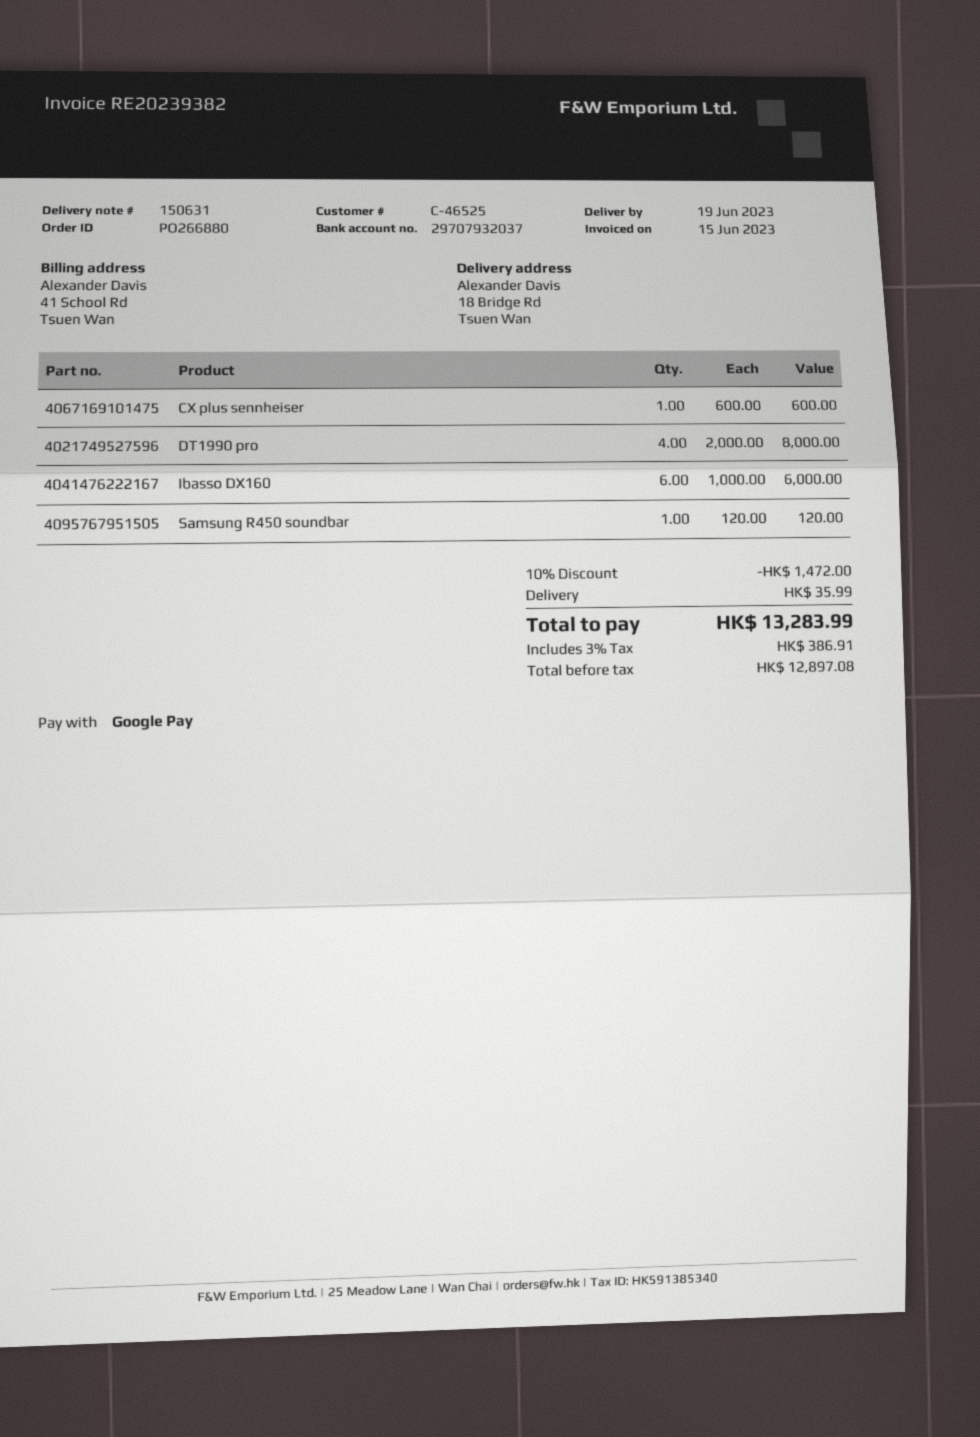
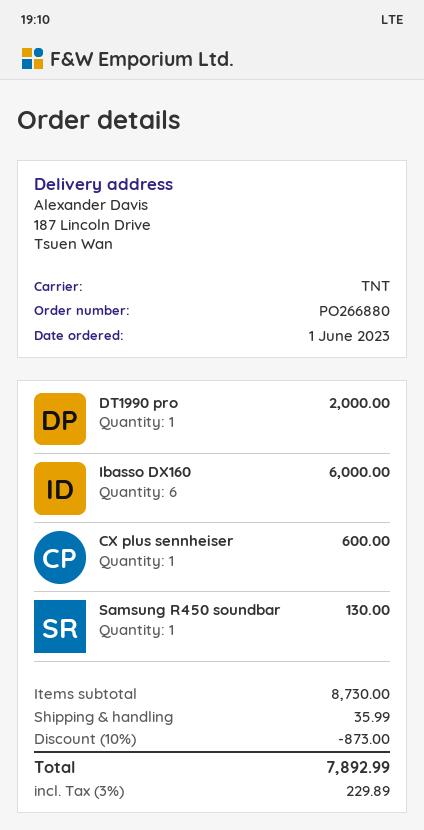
ship to: 18 Bridge Rd, Tsuen Wan -> 187 Lincoln Drive, Tsuen Wan
DT1990 pro: 4 for 8000.00 -> 1 for 2000.00
Samsung R450 soundbar: 1 for 120.00 -> 1 for 130.00
discount: 10% = 1472.00 -> 10% = 873.00
tax: 3% = 386.91 -> 3% = 229.89
total: 13283.99 -> 7892.99

